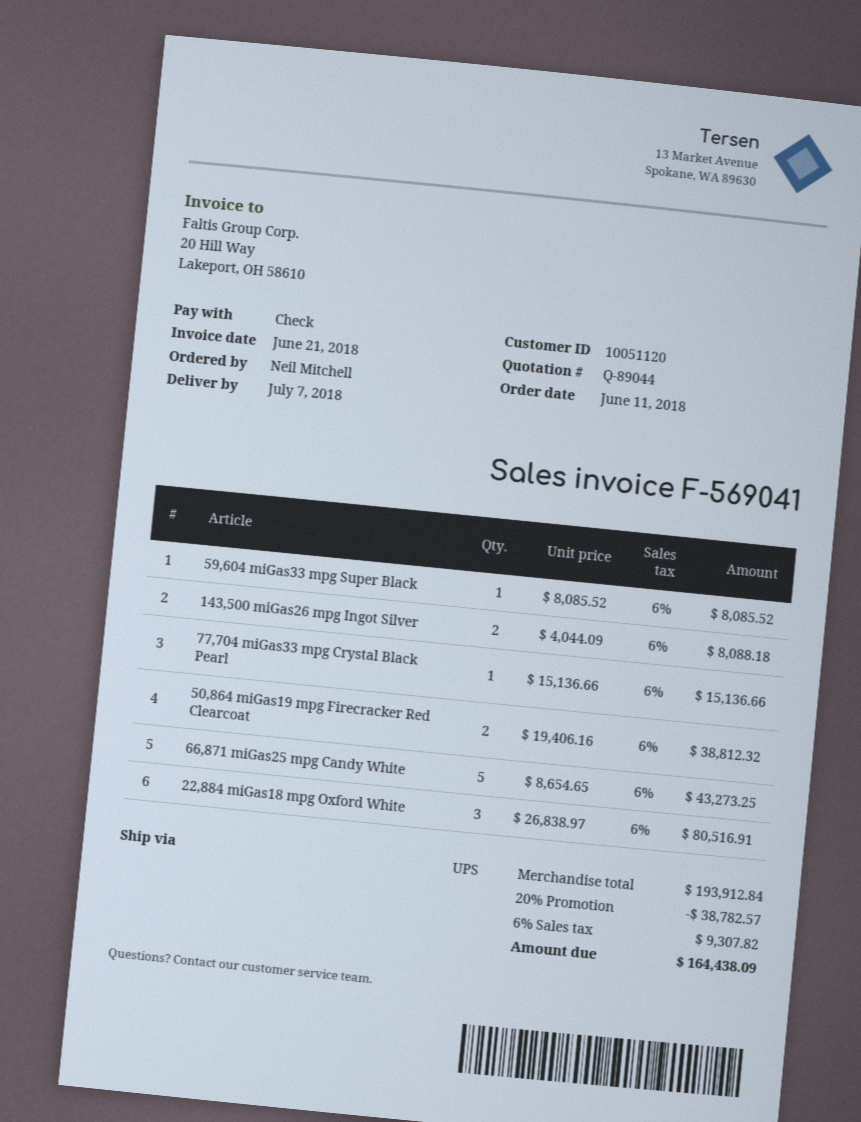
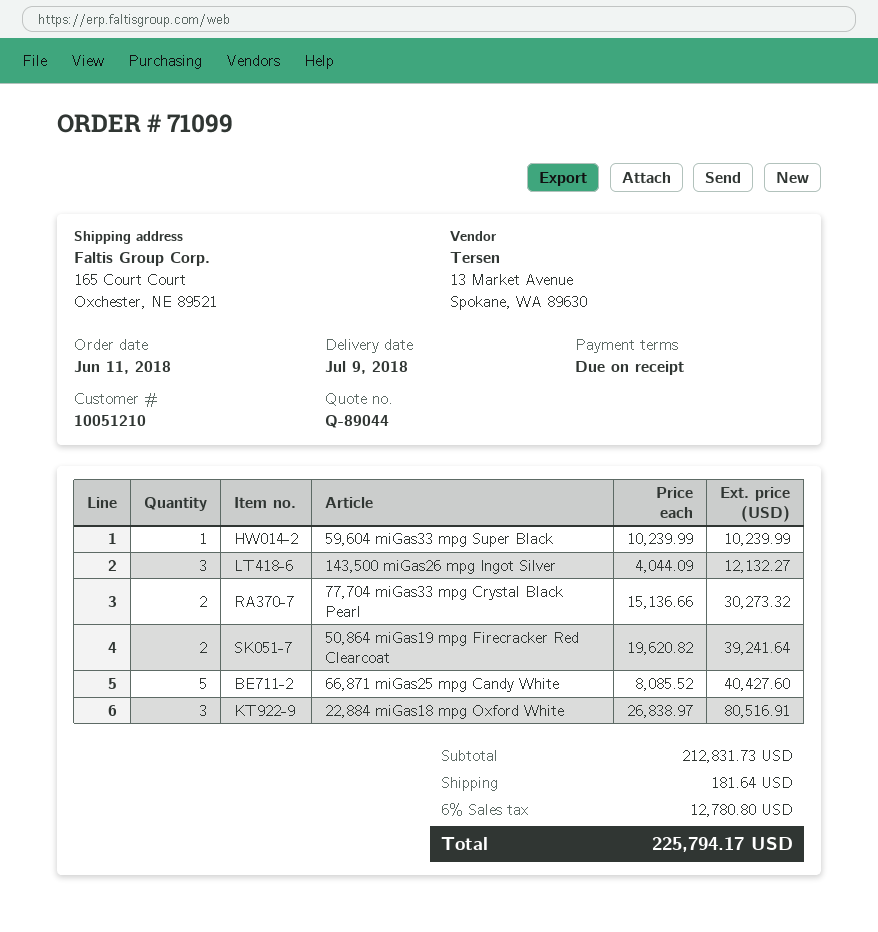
delivery date: 2018-07-07 -> 2018-07-09
customer number: 10051120 -> 10051210
59,604 miGas33 mpg Super Black: 1 x 8085.52 = 8085.52 -> 1 x 10239.99 = 10239.99
143,500 miGas26 mpg Ingot Silver: 2 x 4044.09 = 8088.18 -> 3 x 4044.09 = 12132.27
77,704 miGas33 mpg Crystal Black Pearl: 1 x 15136.66 = 15136.66 -> 2 x 15136.66 = 30273.32
50,864 miGas19 mpg Firecracker Red Clearcoat: 2 x 19406.16 = 38812.32 -> 2 x 19620.82 = 39241.64
66,871 miGas25 mpg Candy White: 5 x 8654.65 = 43273.25 -> 5 x 8085.52 = 40427.60
subtotal: 193912.84 -> 212831.73
discount: 20% = 38782.57 -> none
shipping: none -> 181.64
tax: 6% = 9307.82 -> 6% = 12780.80
total: 164438.09 -> 225794.17

